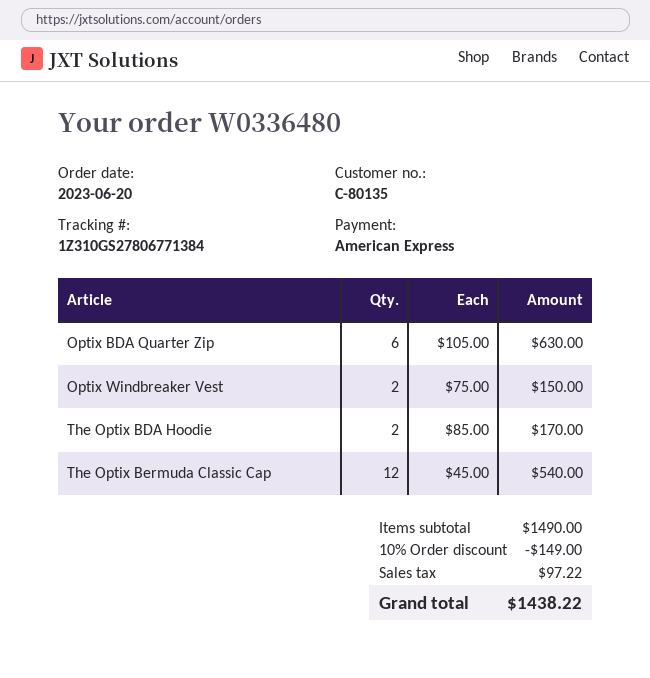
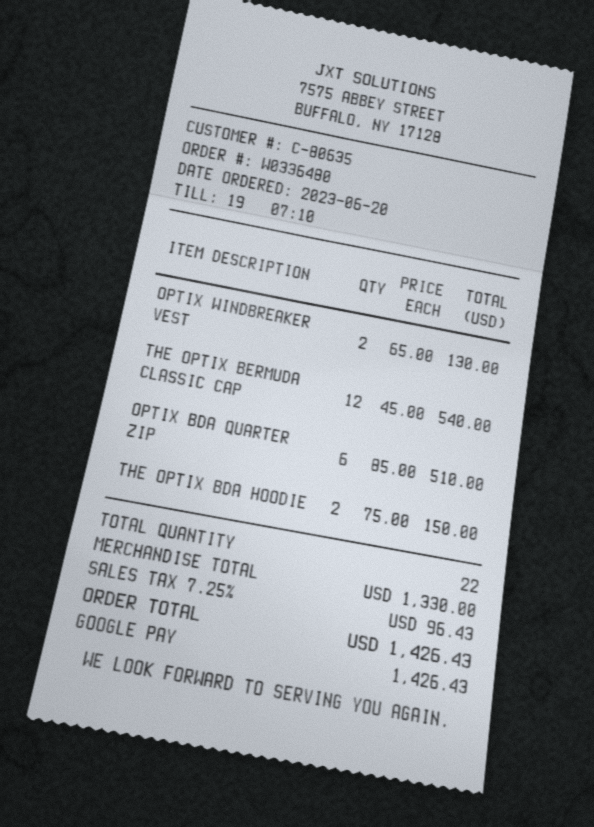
customer number: C-80135 -> C-80635
payment method: American Express -> Google Pay
Optix BDA Quarter Zip: 6 x 105.00 = 630.00 -> 6 x 85.00 = 510.00
Optix Windbreaker Vest: 2 x 75.00 = 150.00 -> 2 x 65.00 = 130.00
The Optix BDA Hoodie: 2 x 85.00 = 170.00 -> 2 x 75.00 = 150.00
subtotal: 1490.00 -> 1330.00
discount: 10% = 149.00 -> none
tax: 97.22 -> 96.43
total: 1438.22 -> 1426.43

